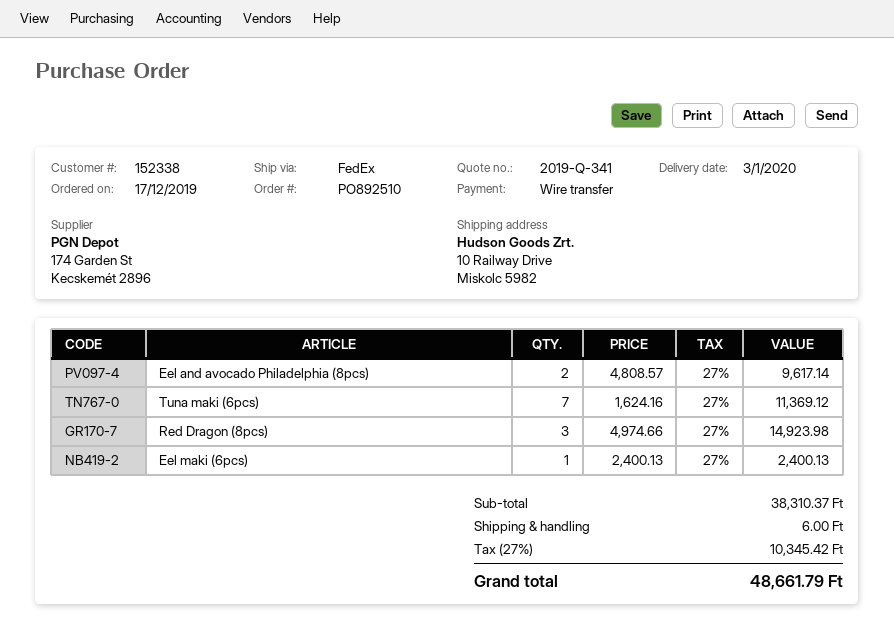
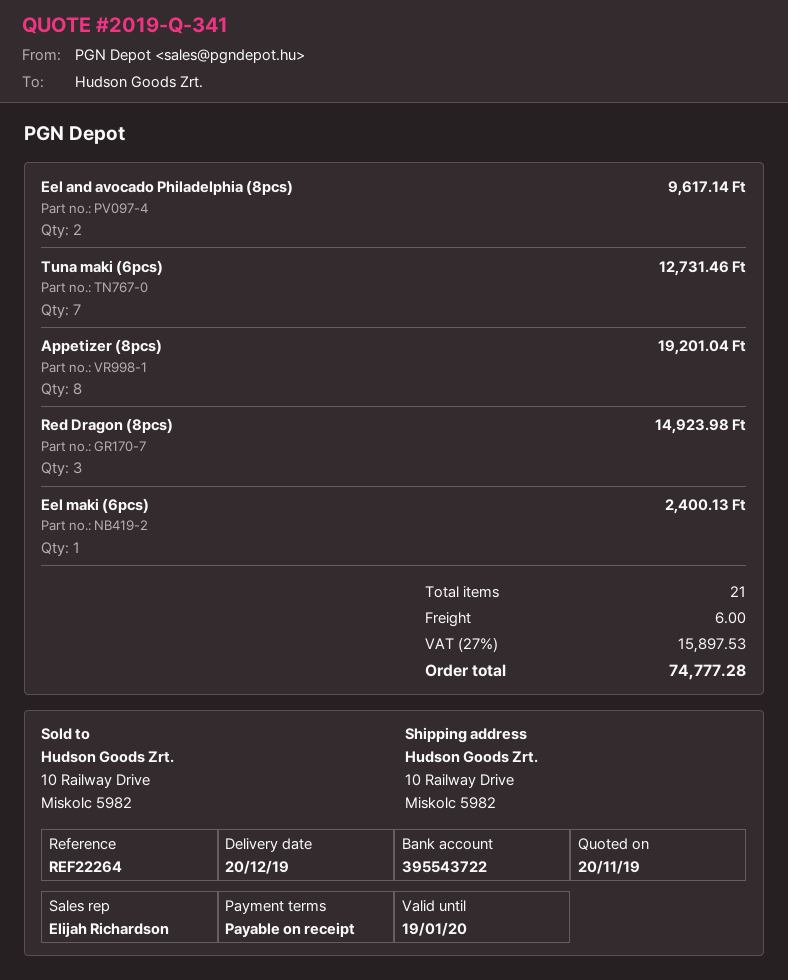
delivery date: 2020-01-03 -> 2019-12-20
Tuna maki (6pcs): 7 for 11369.12 -> 7 for 12731.46
Appetizer (8pcs): none -> 8 for 19201.04
tax: 27% = 10345.42 -> 27% = 15897.53
total: 48661.79 -> 74777.28

